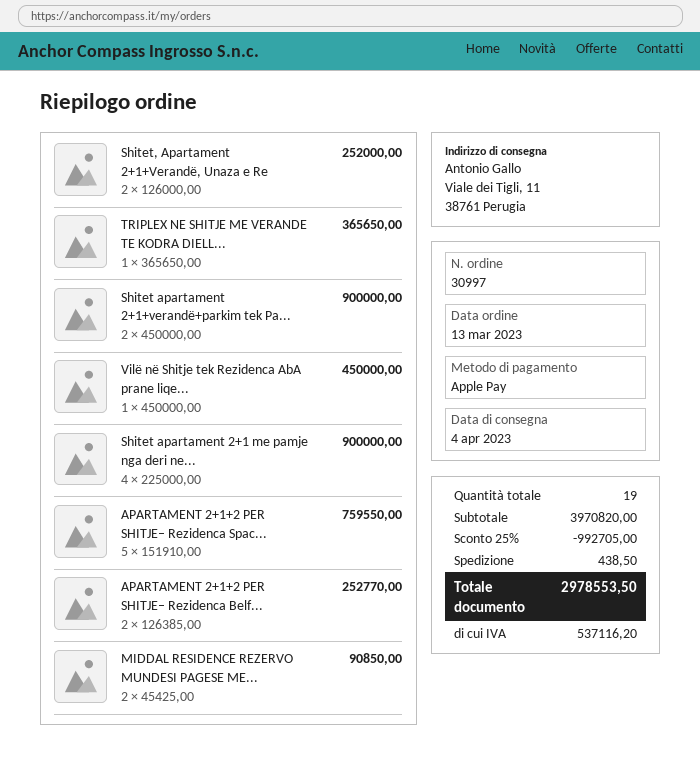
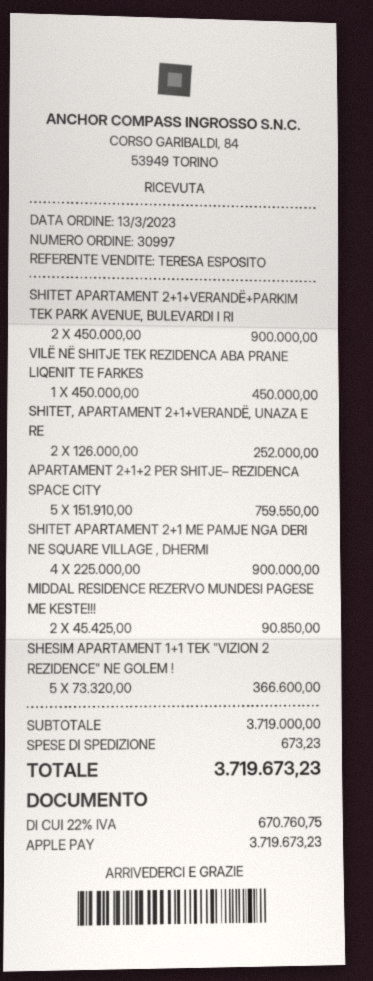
TRIPLEX NE SHITJE ME VERANDE TE KODRA DIELL...: 1 x 365650.00 = 365650.00 -> none
APARTAMENT 2+1+2 PER SHITJE– Rezidenca Belf...: 2 x 126385.00 = 252770.00 -> none
SHESIM APARTAMENT 1+1 TEK "VIZION 2 REZIDENCE" NE GOLEM !: none -> 5 x 73320.00 = 366600.00
subtotal: 3970820.00 -> 3719000.00
discount: 25% = 992705.00 -> none
shipping: 438.50 -> 673.23
tax: 537116.20 -> 670760.75
total: 2978553.50 -> 3719673.23

